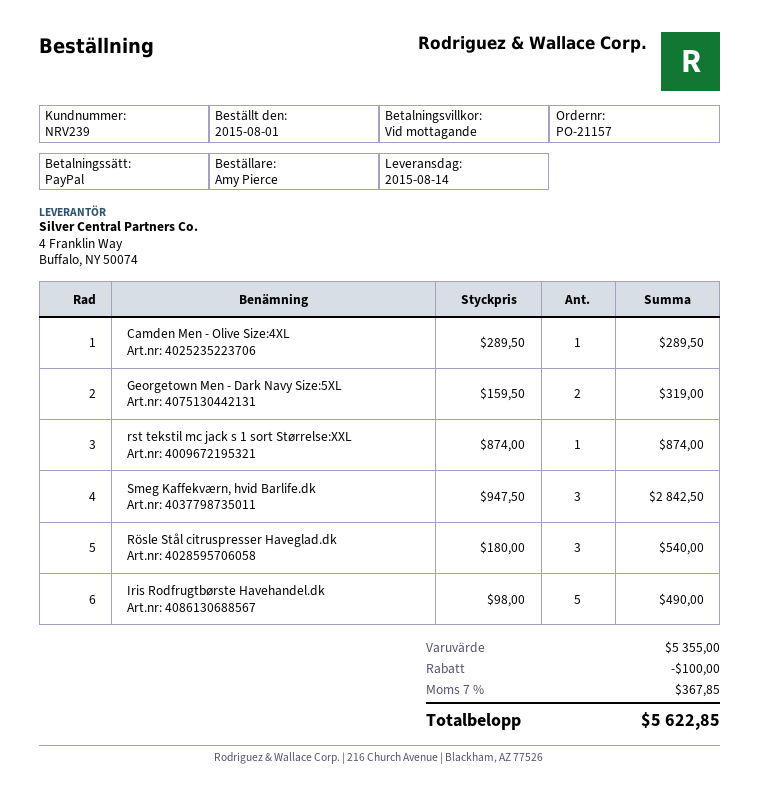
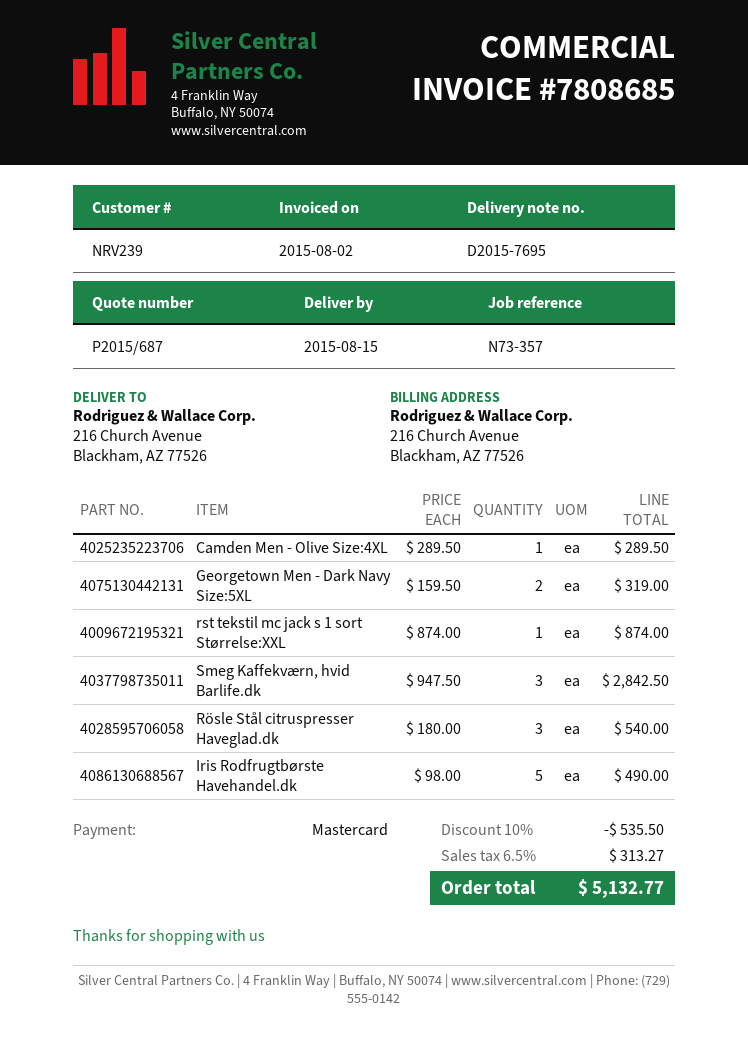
delivery date: 2015-08-14 -> 2015-08-15
payment method: PayPal -> Mastercard
discount: 100.00 -> 535.50
tax: 7% = 367.85 -> 6.5% = 313.27
total: 5622.85 -> 5132.77

